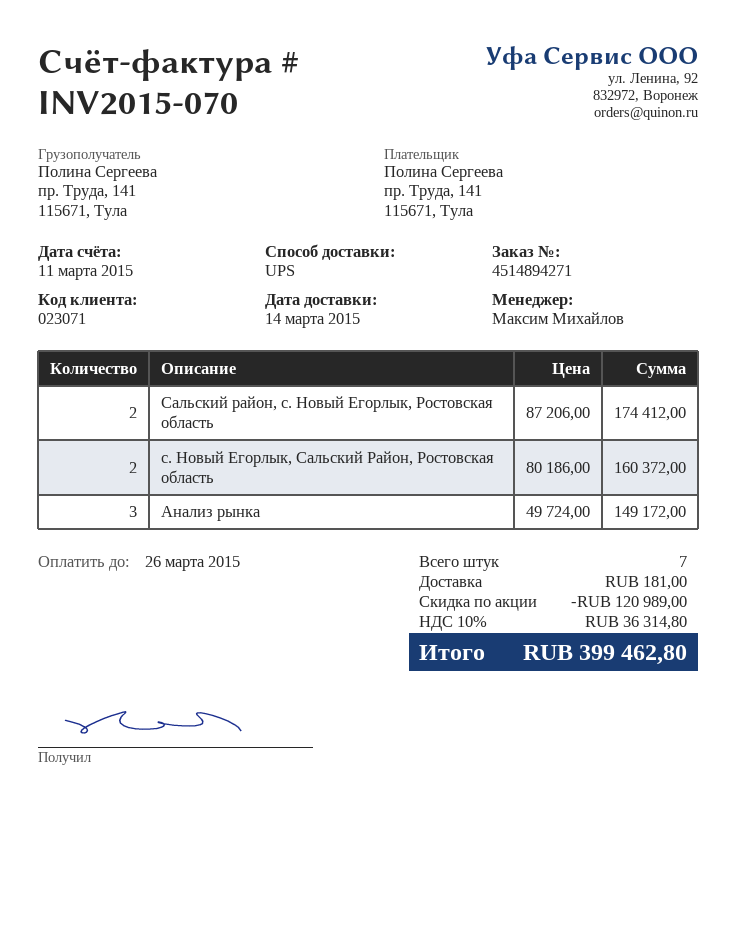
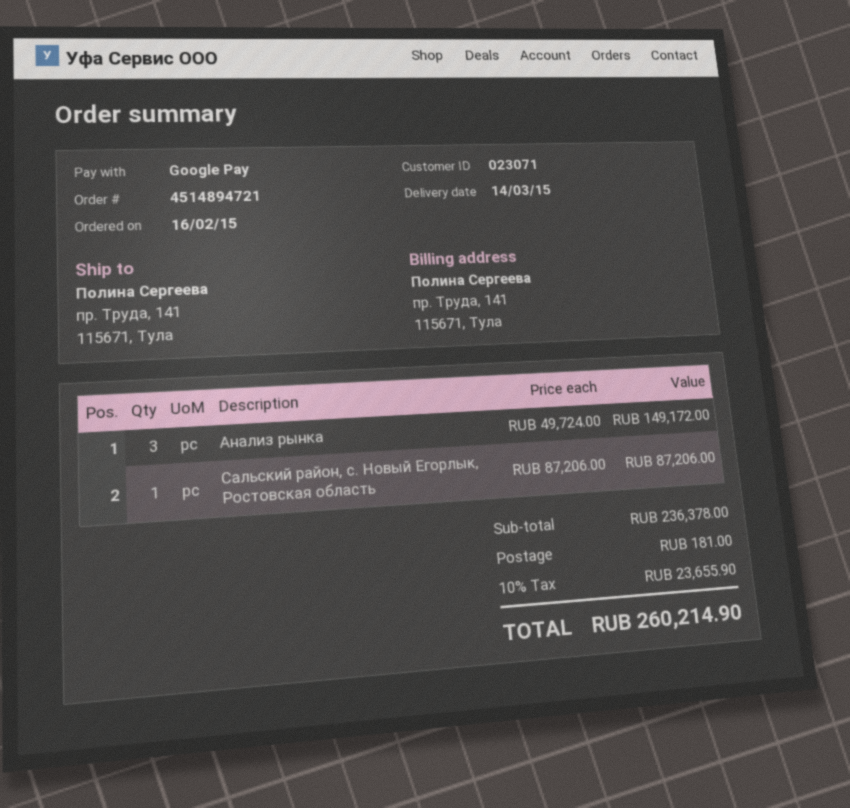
order number: 4514894271 -> 4514894721
Сальский район, с. Новый Егорлык, Ростовская область: 2 x 87206.00 = 174412.00 -> 1 x 87206.00 = 87206.00
с. Новый Егорлык, Сальский Район, Ростовская область: 2 x 80186.00 = 160372.00 -> none
discount: 120989.00 -> none
tax: 10% = 36314.80 -> 10% = 23655.90
total: 399462.80 -> 260214.90

